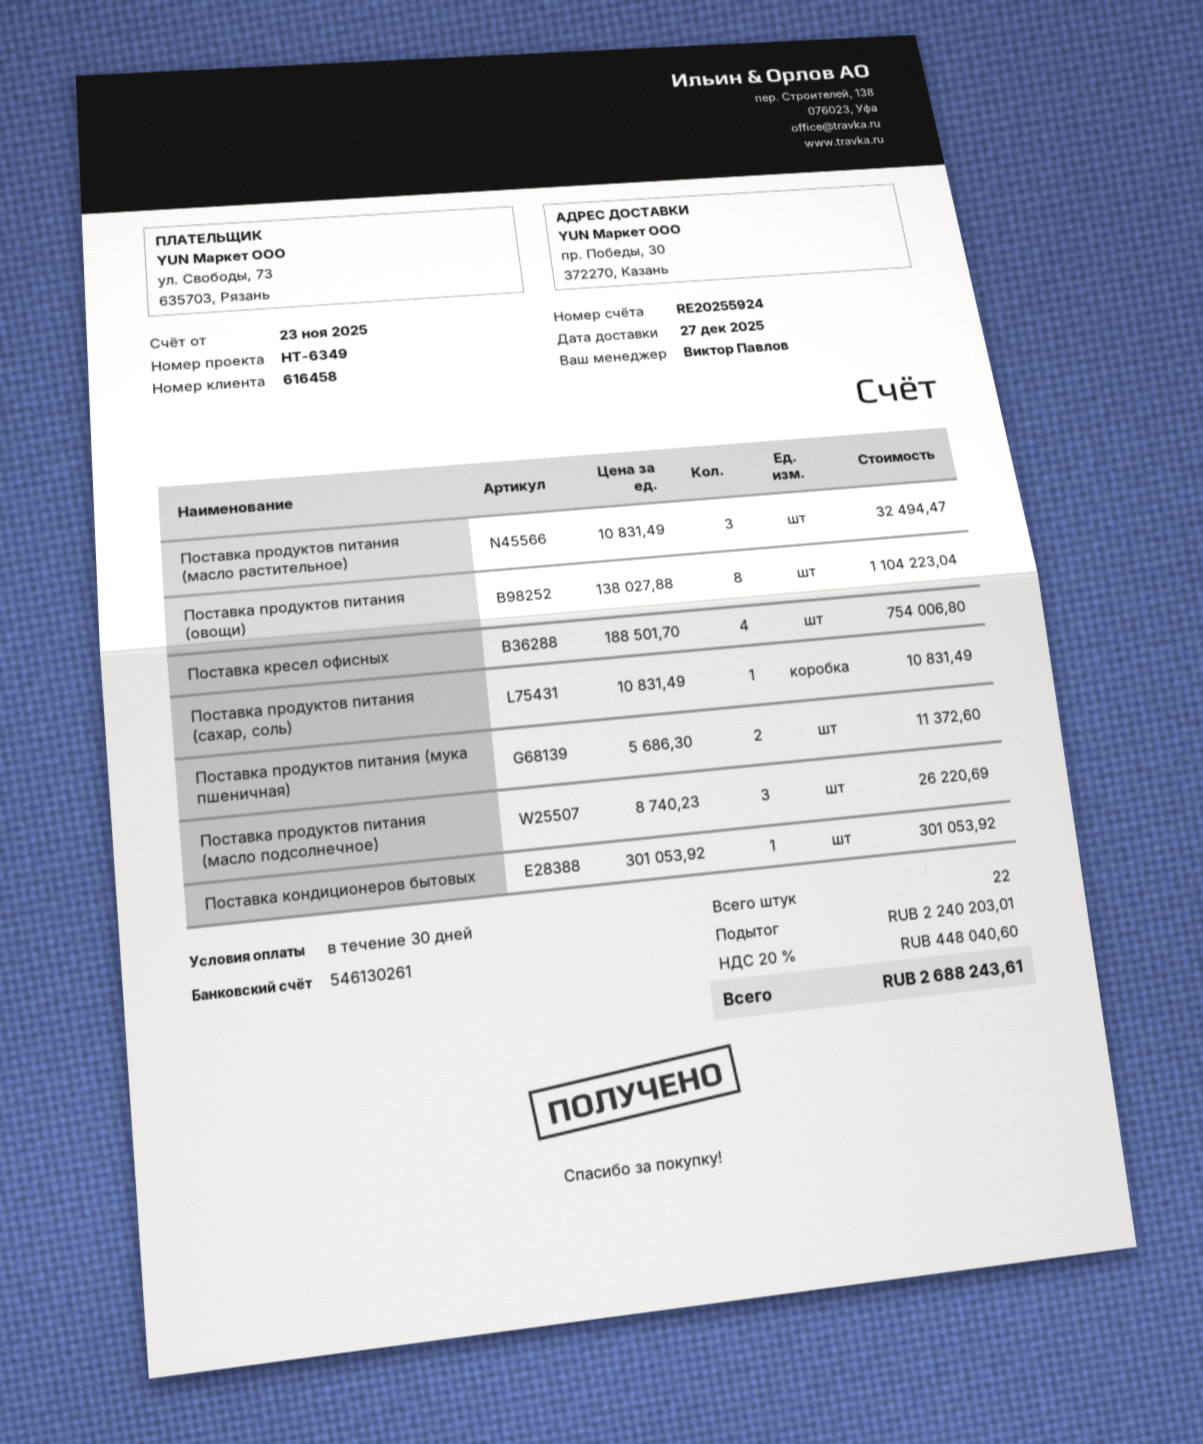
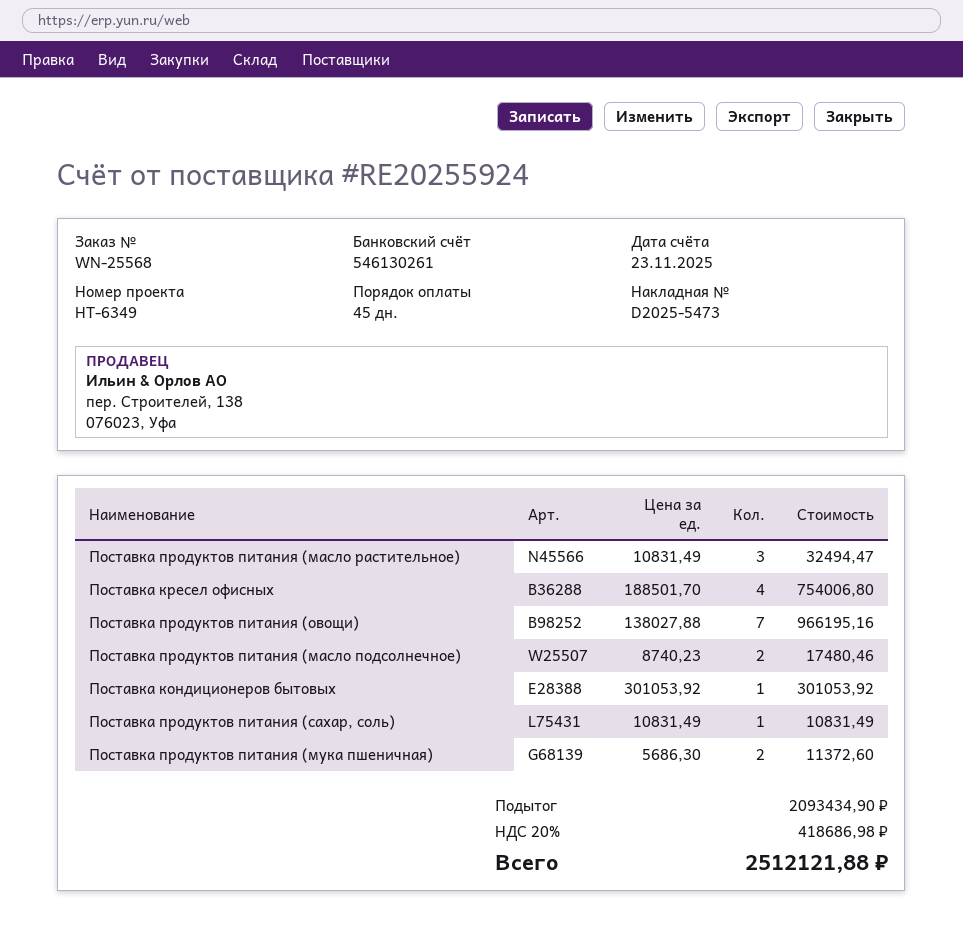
payment terms: 30 days -> 45 days
Поставка продуктов питания (овощи): 8 x 138027.88 = 1104223.04 -> 7 x 138027.88 = 966195.16
Поставка продуктов питания (масло подсолнечное): 3 x 8740.23 = 26220.69 -> 2 x 8740.23 = 17480.46
subtotal: 2240203.01 -> 2093434.90
tax: 20% = 448040.60 -> 20% = 418686.98
total: 2688243.61 -> 2512121.88

